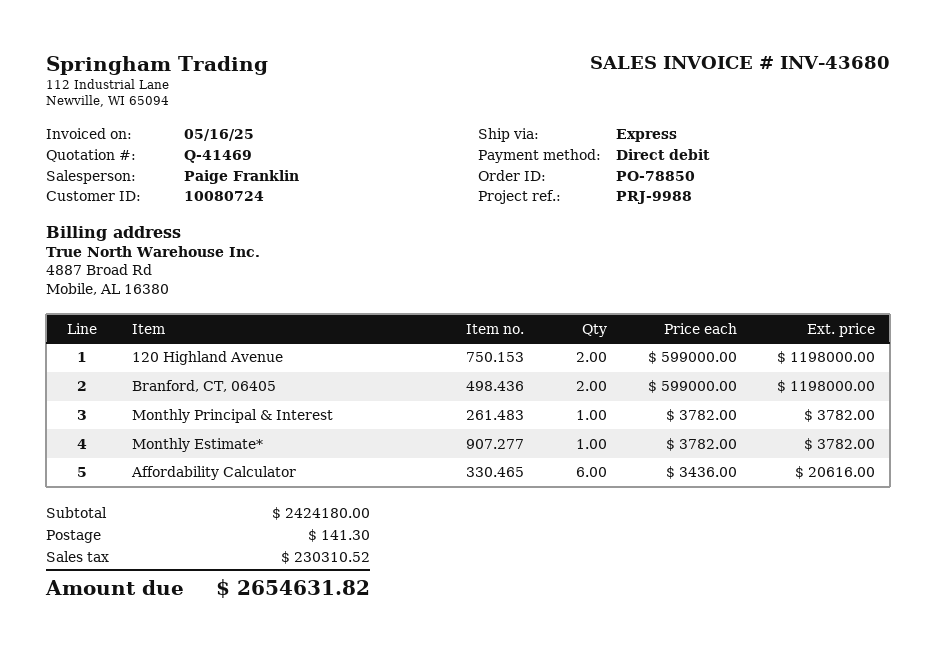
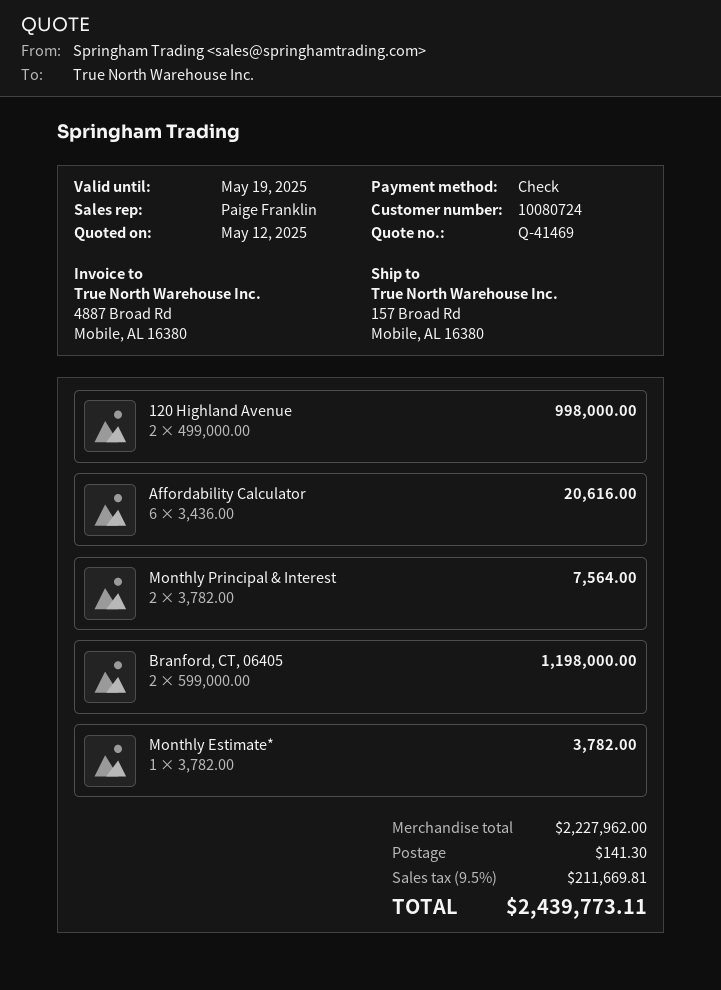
payment method: direct debit -> cheque
120 Highland Avenue: 2 x 599000.00 = 1198000.00 -> 2 x 499000.00 = 998000.00
Monthly Principal & Interest: 1 x 3782.00 = 3782.00 -> 2 x 3782.00 = 7564.00
subtotal: 2424180.00 -> 2227962.00
tax: 230310.52 -> 211669.81
total: 2654631.82 -> 2439773.11

